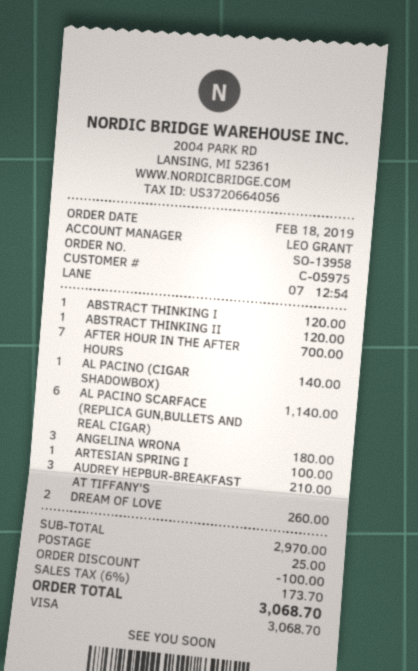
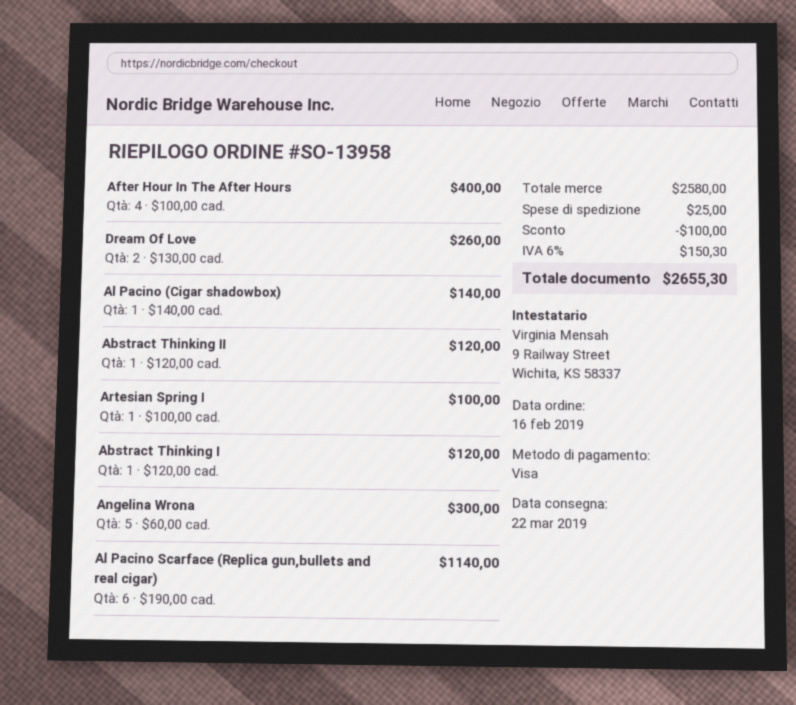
order date: 2019-02-18 -> 2019-02-16
AFTER HOUR IN THE AFTER HOURS: 7 for 700.00 -> 4 for 400.00
ANGELINA WRONA: 3 for 180.00 -> 5 for 300.00
AUDREY HEPBUR-BREAKFAST AT TIFFANY'S: 3 for 210.00 -> none
subtotal: 2970.00 -> 2580.00
tax: 6% = 173.70 -> 6% = 150.30
total: 3068.70 -> 2655.30

